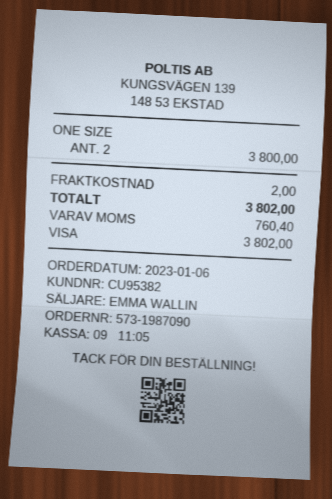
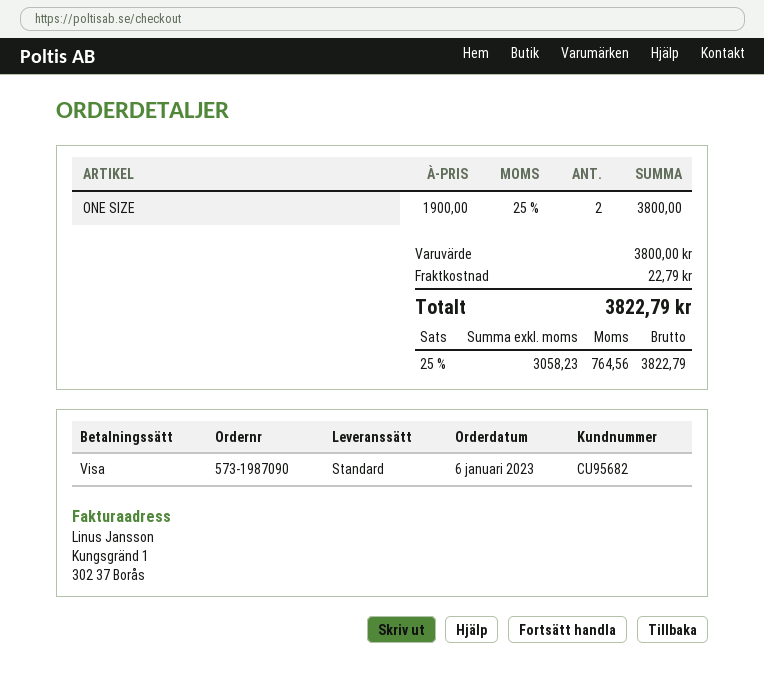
customer number: CU95382 -> CU95682
shipping: 2.00 -> 22.79
tax: 760.40 -> 764.56
total: 3802.00 -> 3822.79

